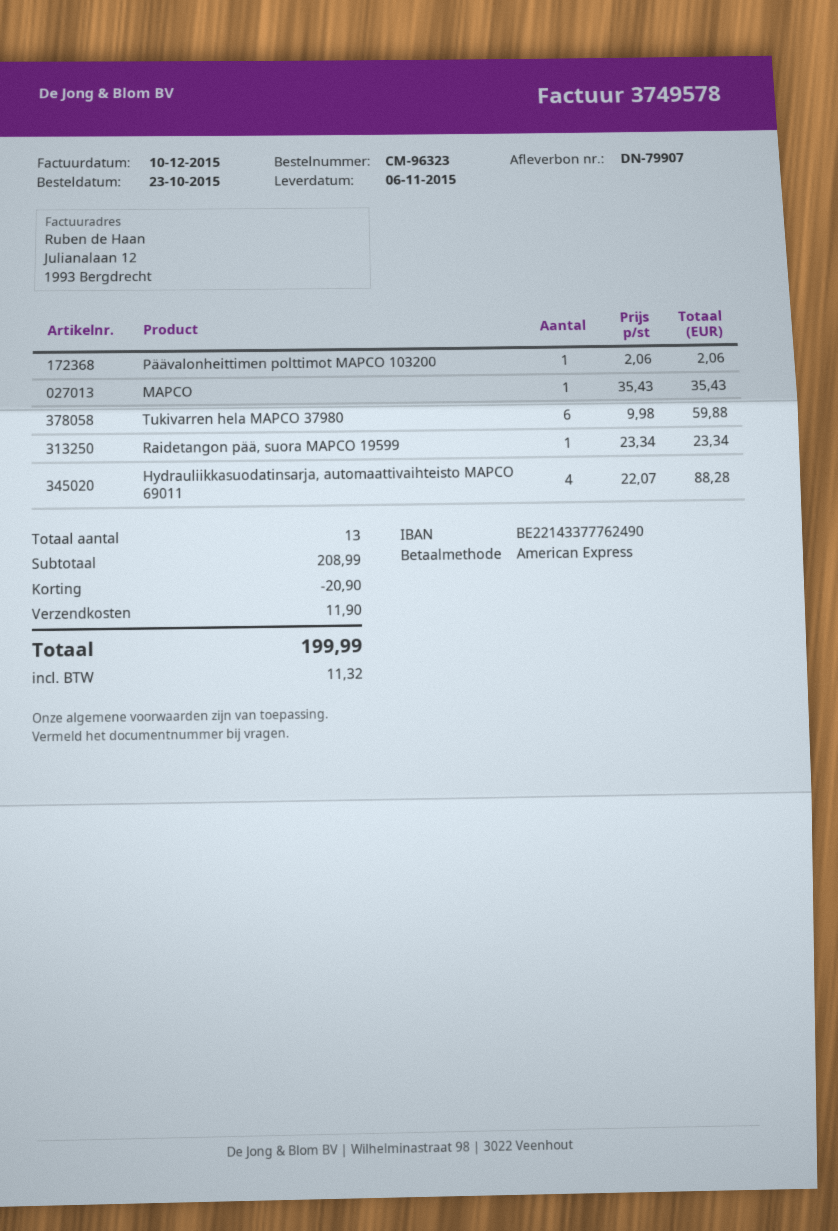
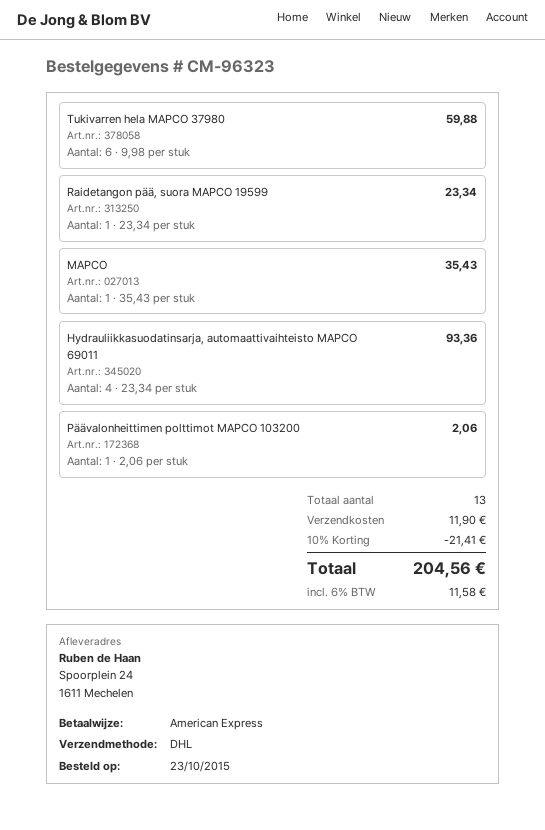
Hydrauliikkasuodatinsarja, automaattivaihteisto MAPCO 69011: 4 x 22.07 = 88.28 -> 4 x 23.34 = 93.36
discount: 20.90 -> 21.41
tax: 11.32 -> 11.58
total: 199.99 -> 204.56

